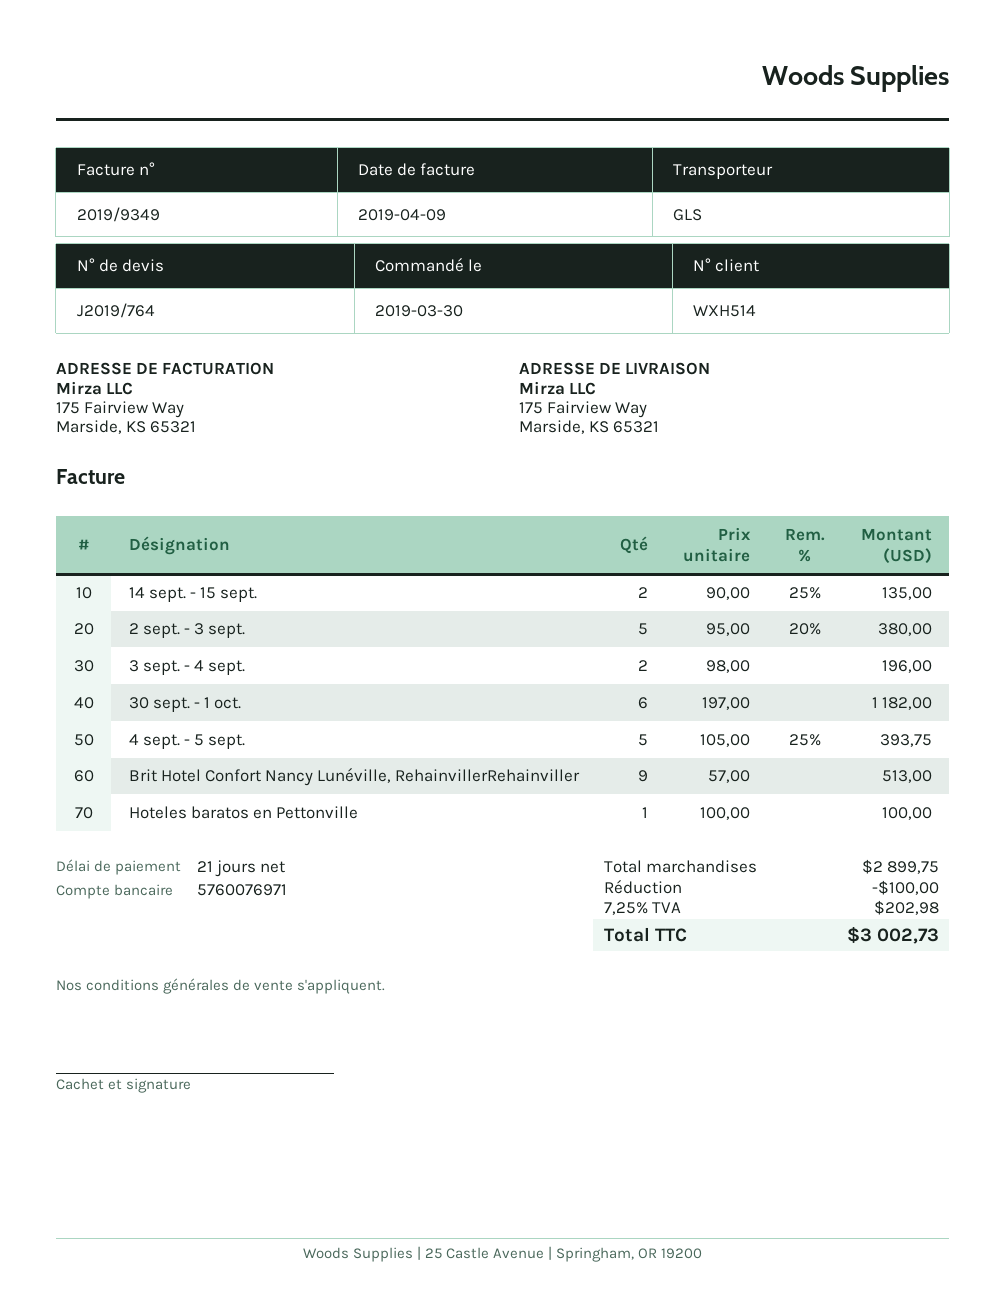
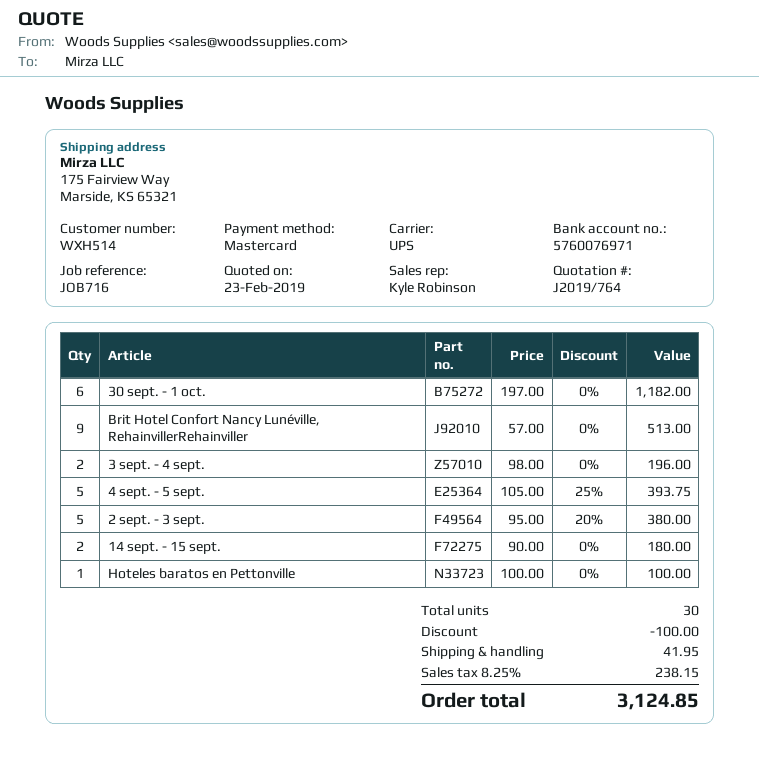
shipping method: GLS -> UPS
14 sept. - 15 sept.: 2 x 90.00 - 25% = 135.00 -> 2 x 90.00 = 180.00
shipping: none -> 41.95
tax: 7.25% = 202.98 -> 8.25% = 238.15
total: 3002.73 -> 3124.85

